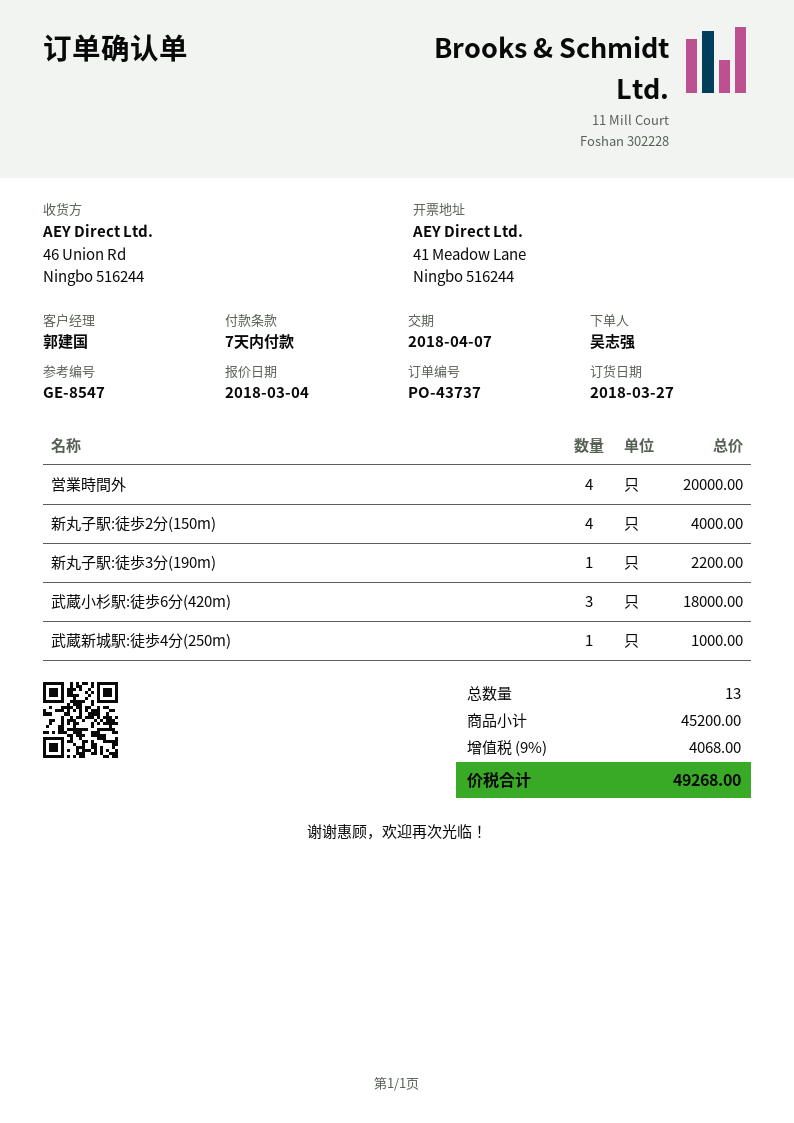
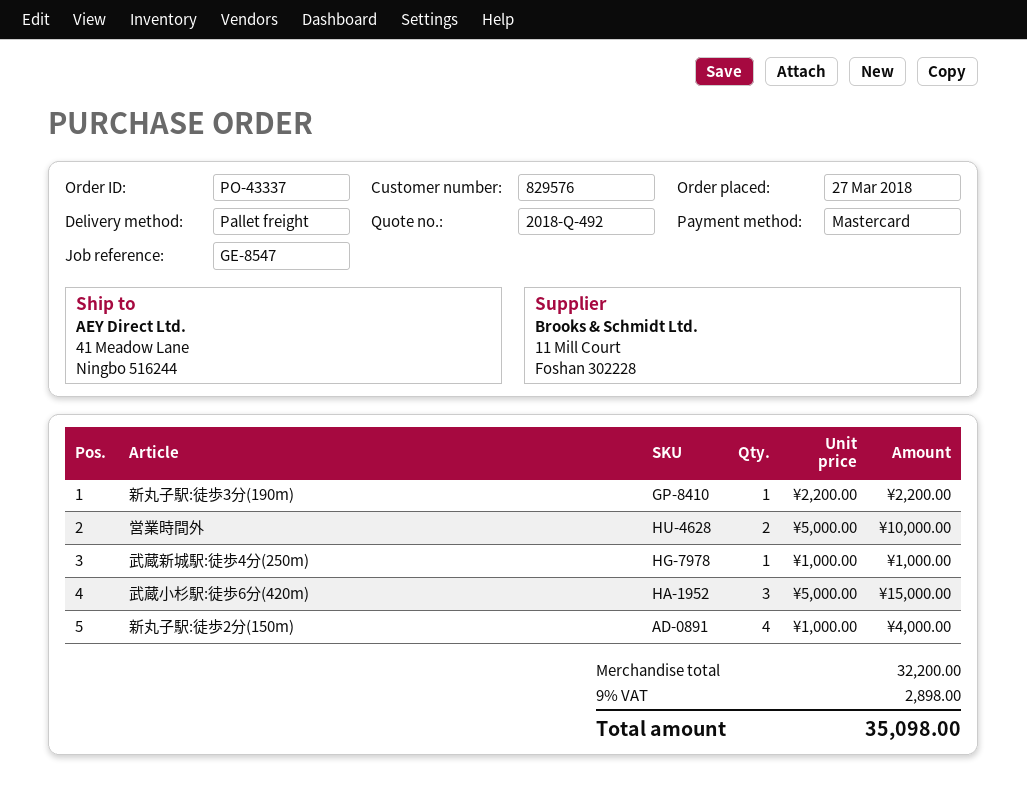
order number: PO-43737 -> PO-43337
ship to: 46 Union Rd, Ningbo 516244 -> 41 Meadow Lane, Ningbo 516244
営業時間外: 4 for 20000.00 -> 2 for 10000.00
武蔵小杉駅:徒歩6分(420m): 3 for 18000.00 -> 3 for 15000.00
subtotal: 45200.00 -> 32200.00
tax: 9% = 4068.00 -> 9% = 2898.00
total: 49268.00 -> 35098.00

